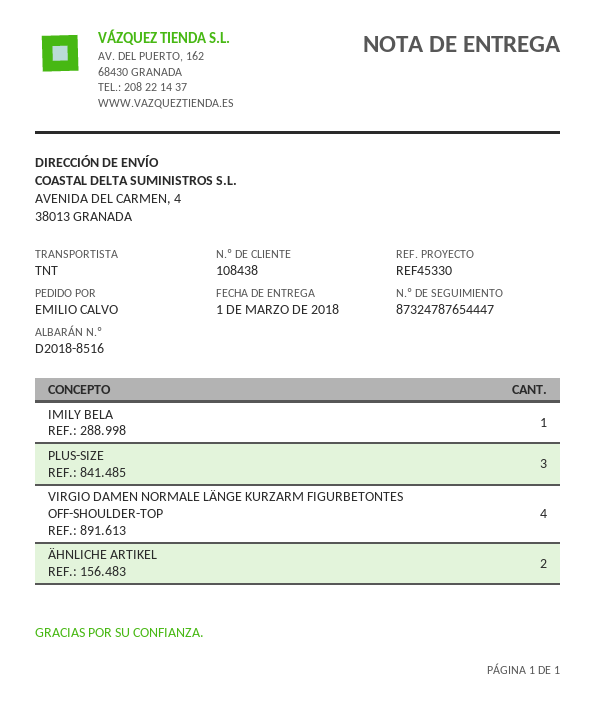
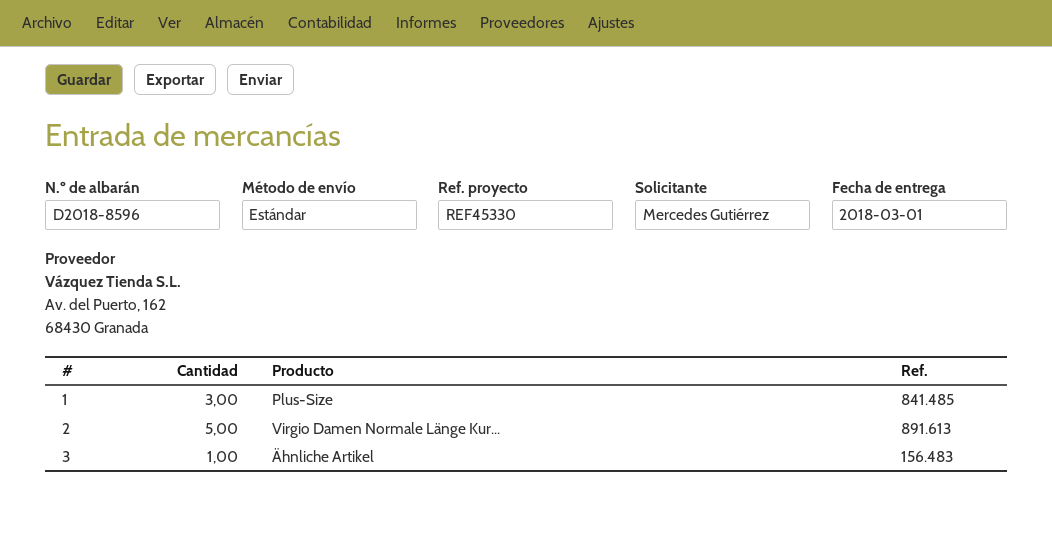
delivery note number: D2018-8516 -> D2018-8596
ordered by: EMILIO CALVO -> Mercedes Gutiérrez
shipping method: TNT -> standard
IMILY BELA: 1 -> none
VIRGIO DAMEN NORMALE LÄNGE KURZARM FIGURBETONTES OFF-SHOULDER-TOP: 4 -> 5
ÄHNLICHE ARTIKEL: 2 -> 1

